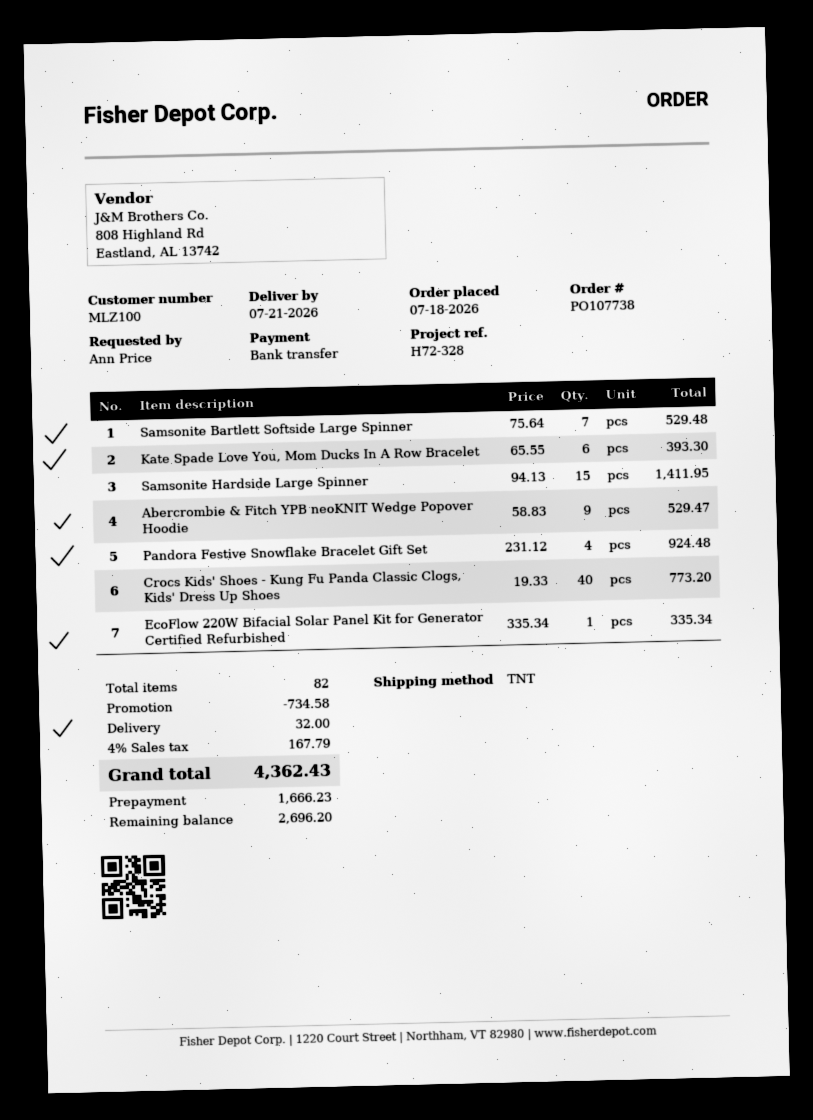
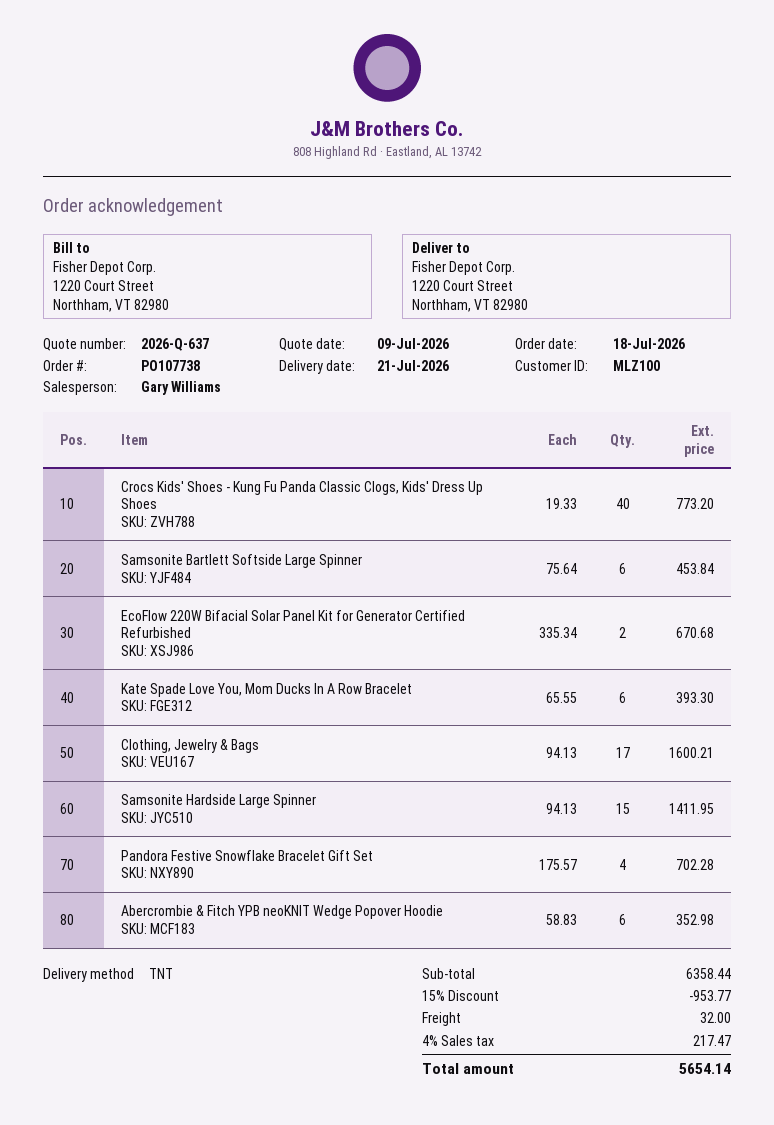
Samsonite Bartlett Softside Large Spinner: 7 x 75.64 = 529.48 -> 6 x 75.64 = 453.84
Abercrombie & Fitch YPB neoKNIT Wedge Popover Hoodie: 9 x 58.83 = 529.47 -> 6 x 58.83 = 352.98
Pandora Festive Snowflake Bracelet Gift Set: 4 x 231.12 = 924.48 -> 4 x 175.57 = 702.28
EcoFlow 220W Bifacial Solar Panel Kit for Generator Certified Refurbished: 1 x 335.34 = 335.34 -> 2 x 335.34 = 670.68
Clothing, Jewelry & Bags: none -> 17 x 94.13 = 1600.21
discount: 734.58 -> 953.77
tax: 4% = 167.79 -> 4% = 217.47
total: 4362.43 -> 5654.14

